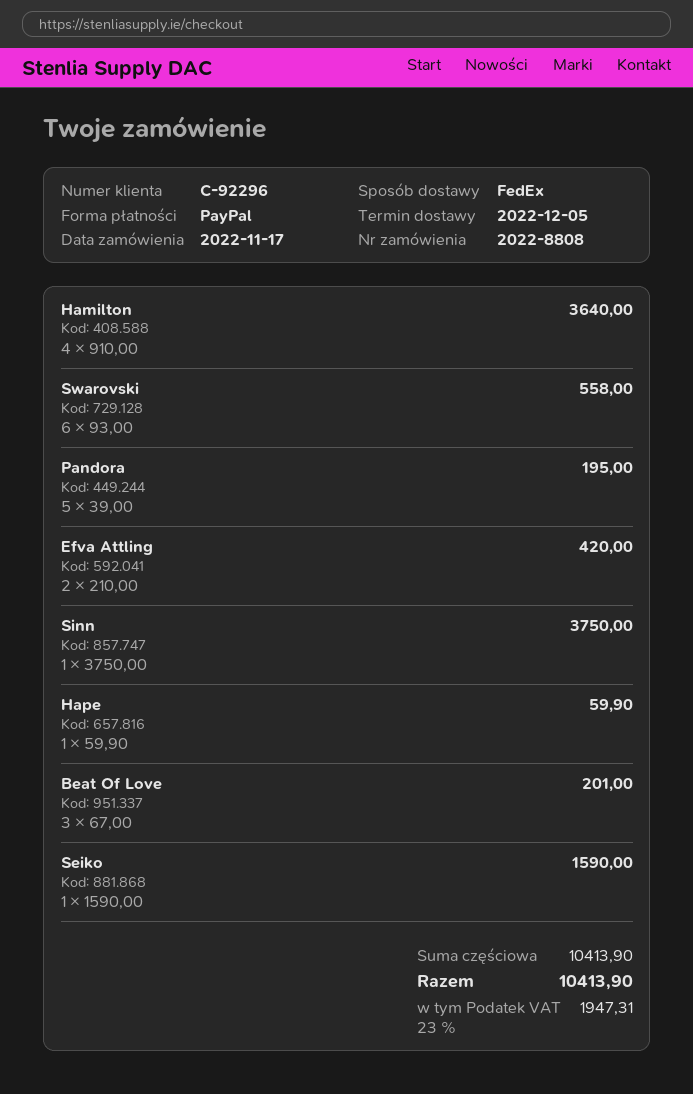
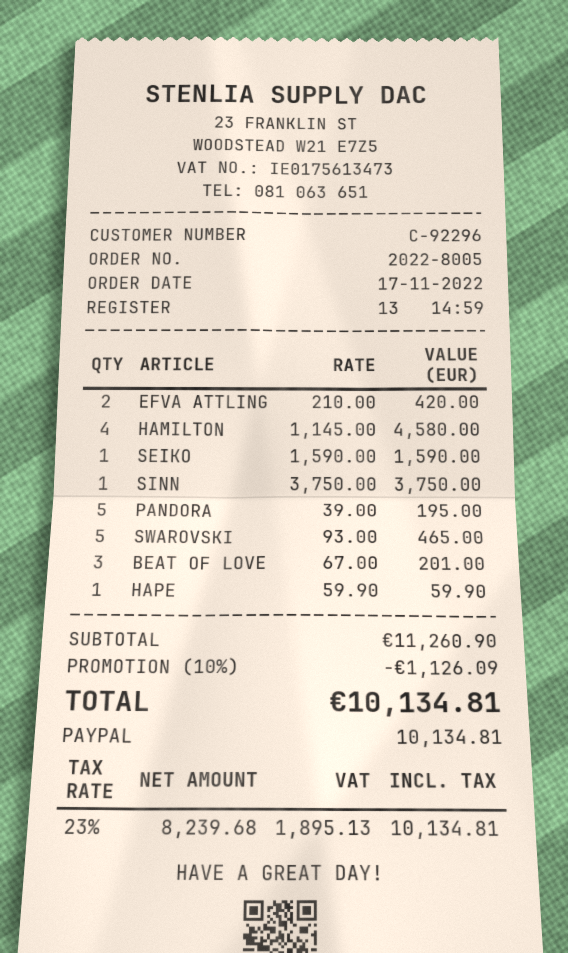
order number: 2022-8808 -> 2022-8005
Hamilton: 4 x 910.00 = 3640.00 -> 4 x 1145.00 = 4580.00
Swarovski: 6 x 93.00 = 558.00 -> 5 x 93.00 = 465.00
subtotal: 10413.90 -> 11260.90
discount: none -> 10% = 1126.09
tax: 23% = 1947.31 -> 23% = 1895.13
total: 10413.90 -> 10134.81

